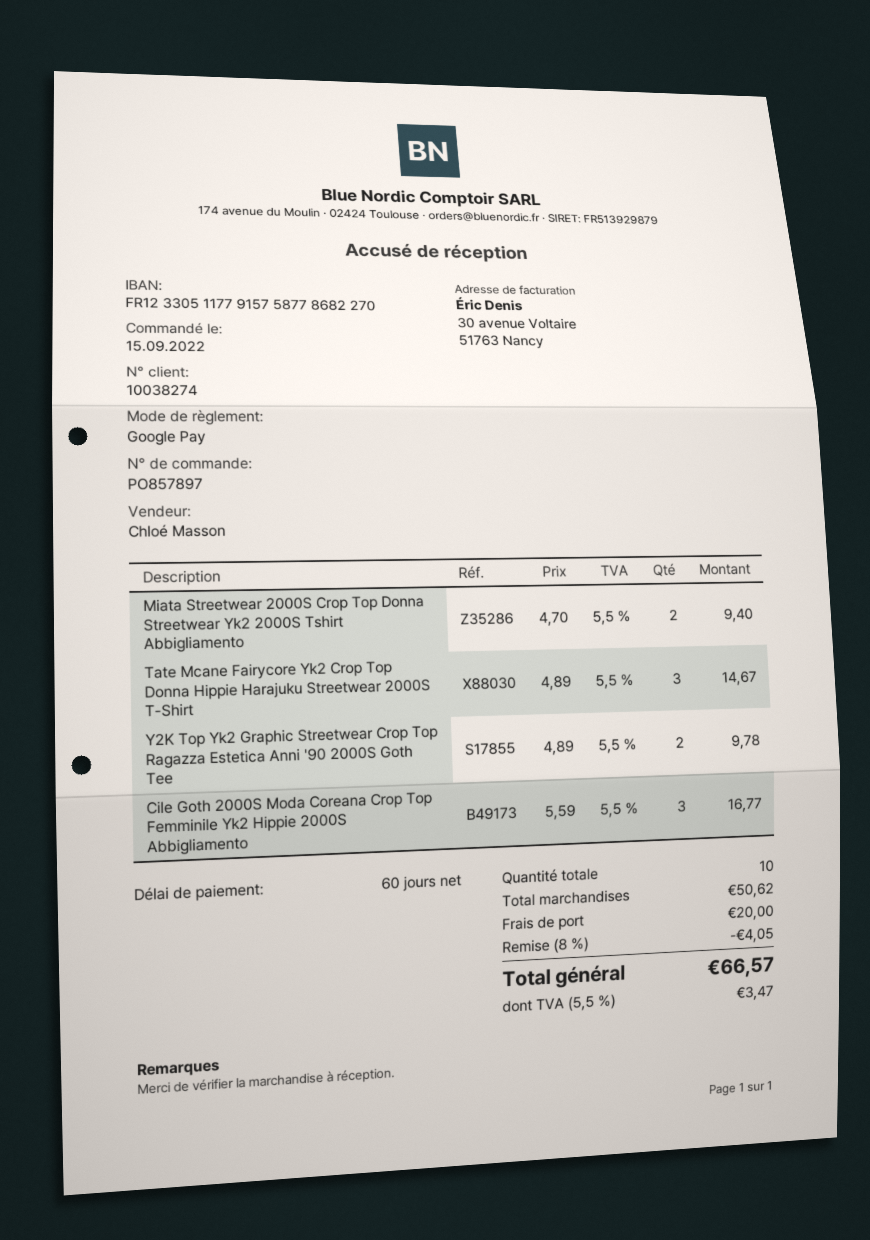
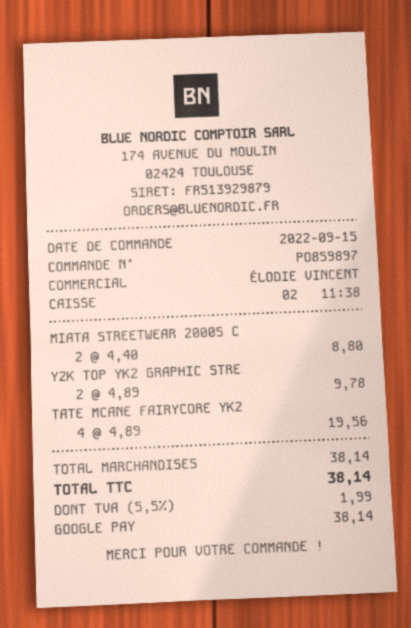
order number: PO857897 -> PO859897
sales rep: Chloé Masson -> ÉLODIE VINCENT
Miata Streetwear 2000S Crop Top Donna Streetwear Yk2 2000S Tshirt Abbigliamento: 2 x 4.70 = 9.40 -> 2 x 4.40 = 8.80
Tate Mcane Fairycore Yk2 Crop Top Donna Hippie Harajuku Streetwear 2000S T-Shirt: 3 x 4.89 = 14.67 -> 4 x 4.89 = 19.56
Cile Goth 2000S Moda Coreana Crop Top Femminile Yk2 Hippie 2000S Abbigliamento: 3 x 5.59 = 16.77 -> none
subtotal: 50.62 -> 38.14
discount: 8% = 4.05 -> none
shipping: 20.00 -> none
tax: 5.5% = 3.47 -> 5.5% = 1.99
total: 66.57 -> 38.14

